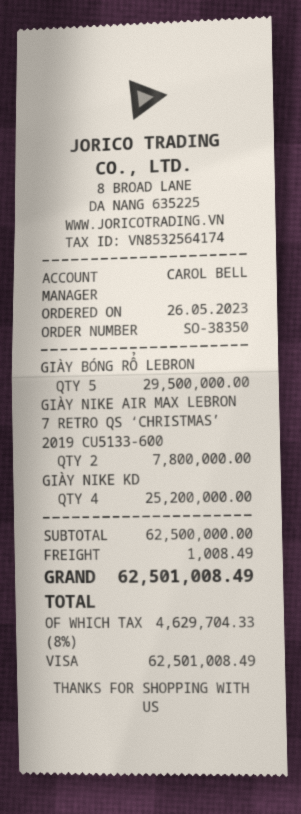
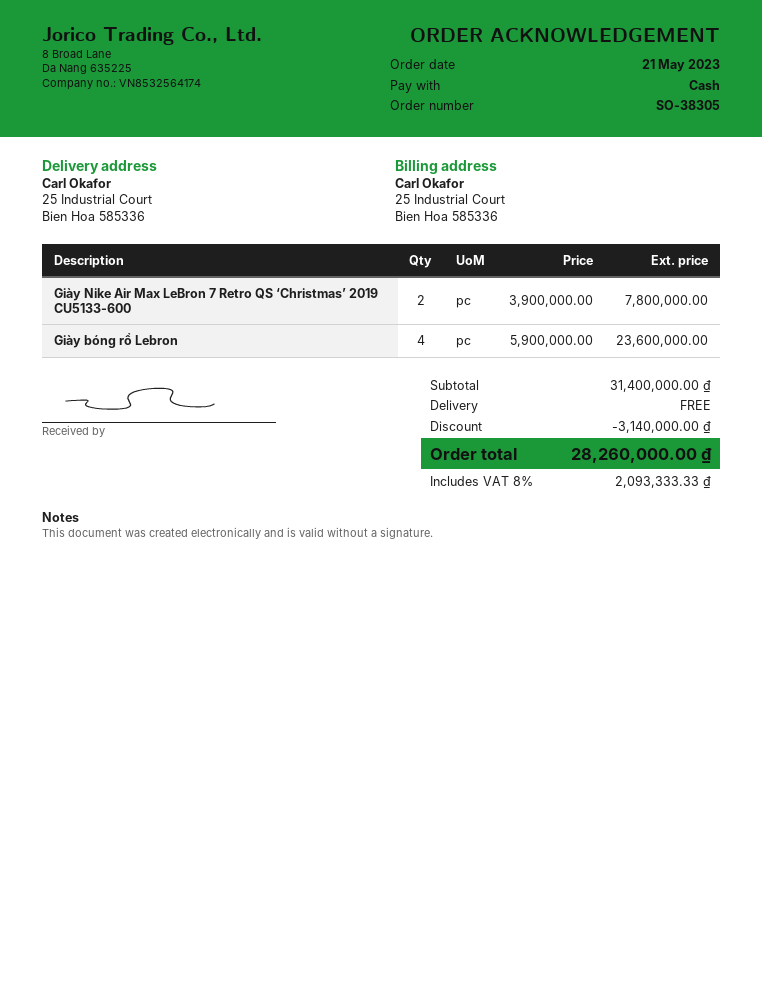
order number: SO-38350 -> SO-38305
order date: 2023-05-26 -> 2023-05-21
payment method: Visa -> cash
GIÀY BÓNG RỔ LEBRON: 5 for 29500000.00 -> 4 for 23600000.00
GIÀY NIKE KD: 4 for 25200000.00 -> none
subtotal: 62500000.00 -> 31400000.00
discount: none -> 3140000.00
shipping: 1008.49 -> 0.00
tax: 8% = 4629704.33 -> 8% = 2093333.33
total: 62501008.49 -> 28260000.00

